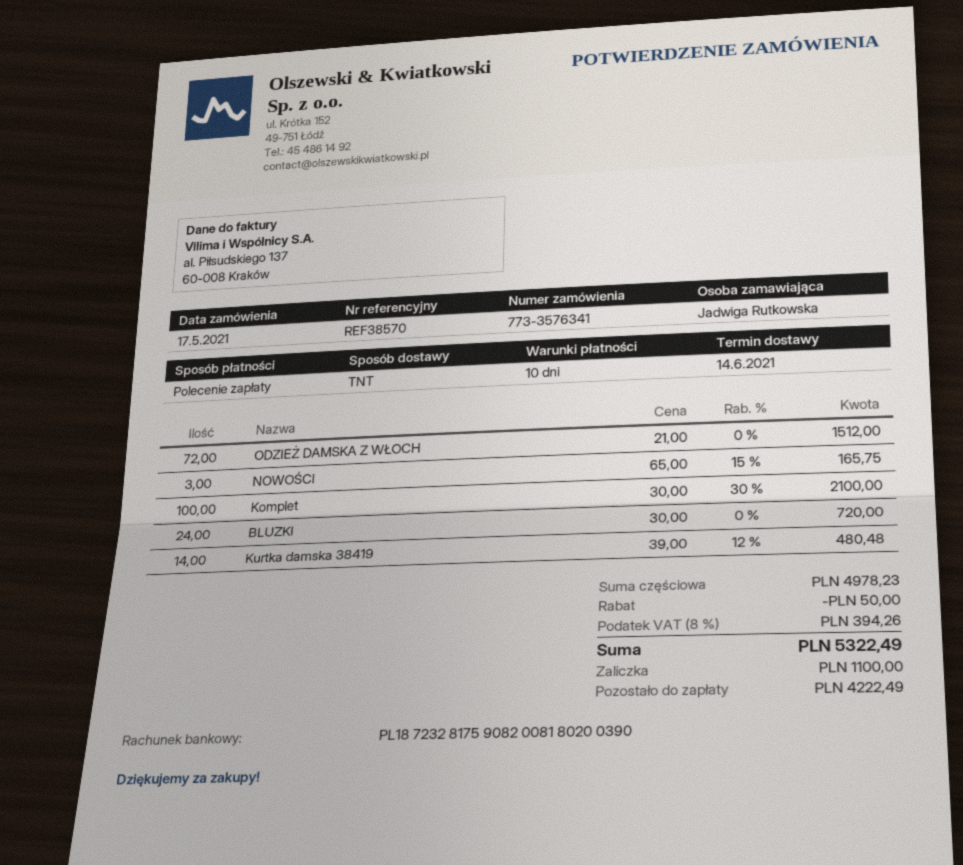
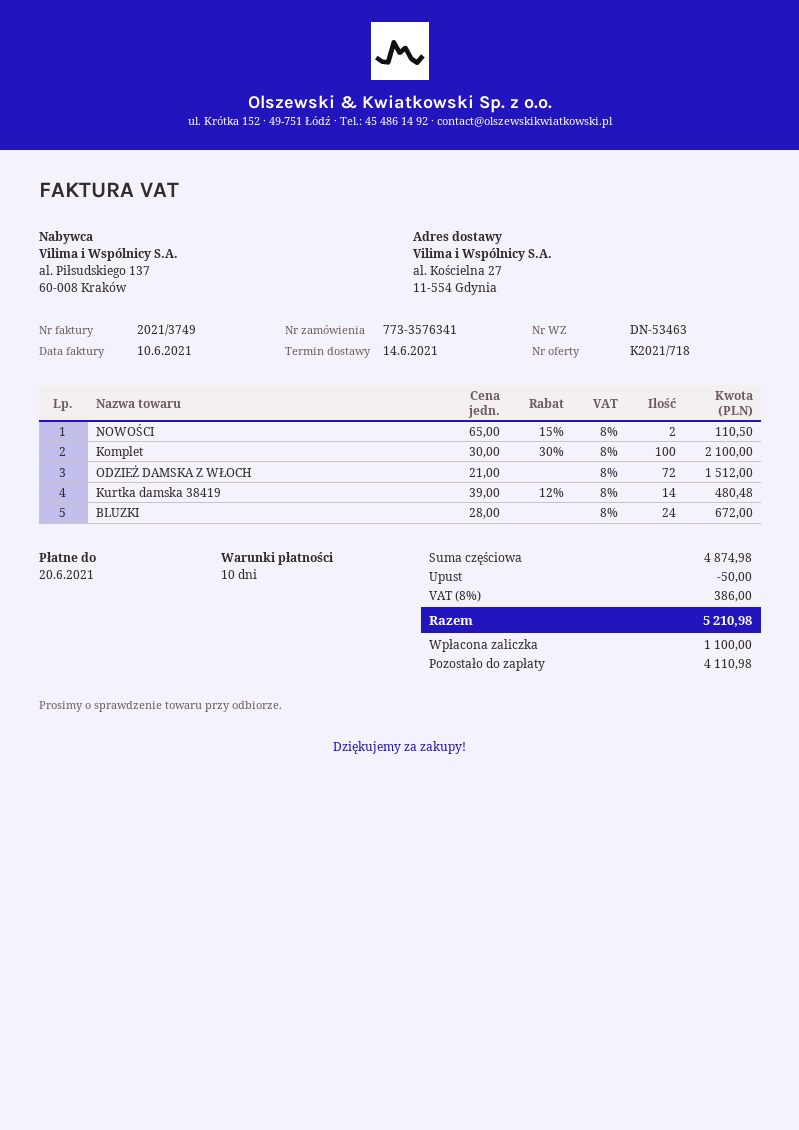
NOWOŚCI: 3 x 65.00 - 15% = 165.75 -> 2 x 65.00 - 15% = 110.50
BLUZKI: 24 x 30.00 = 720.00 -> 24 x 28.00 = 672.00
subtotal: 4978.23 -> 4874.98
tax: 8% = 394.26 -> 8% = 386.00
total: 5322.49 -> 5210.98
balance: 4222.49 -> 4110.98

